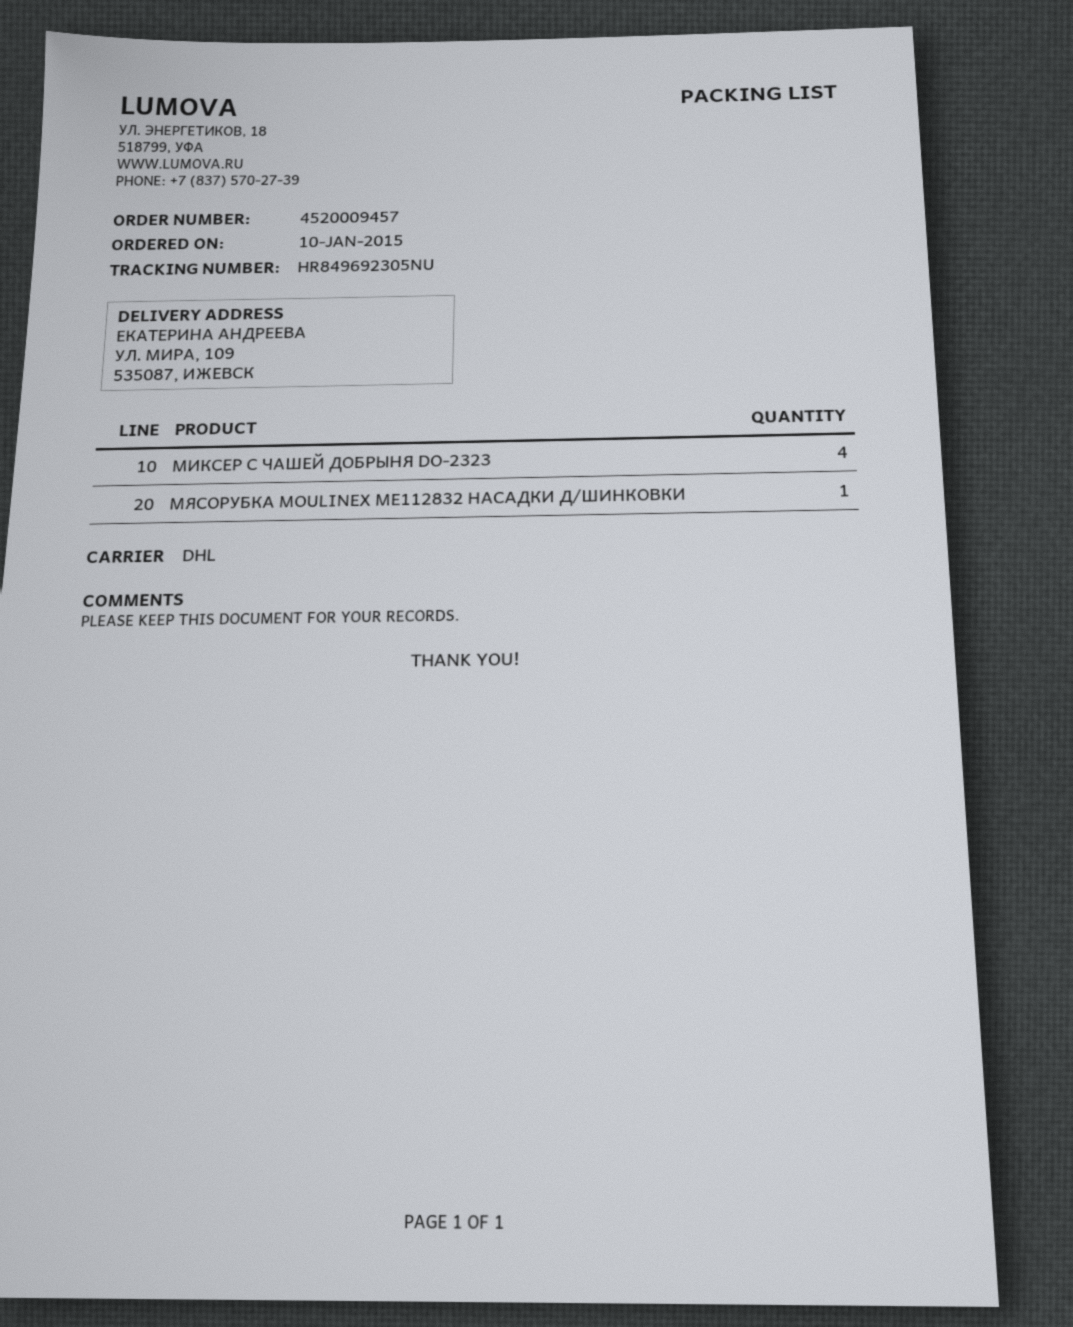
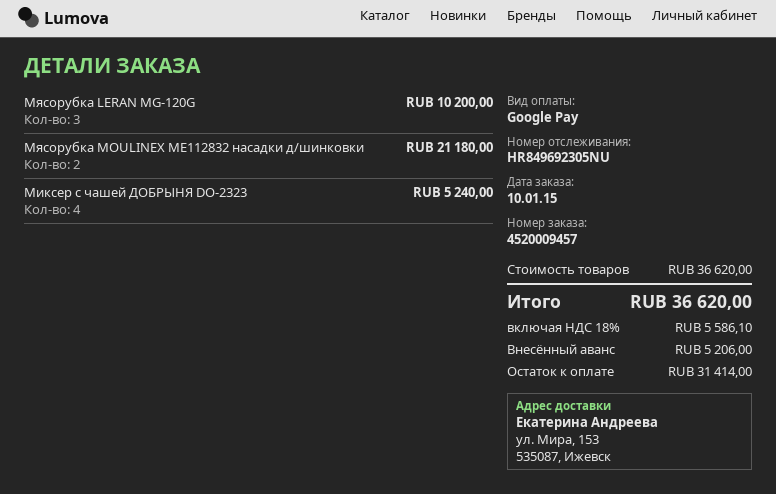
ship to: УЛ. МИРА, 109, 535087, ИЖЕВСК -> ул. Мира, 153, 535087, Ижевск
МЯСОРУБКА MOULINEX МЕ112832 НАСАДКИ Д/ШИНКОВКИ: 1 -> 2
Мясорубка LERAN MG-120G: none -> 3

